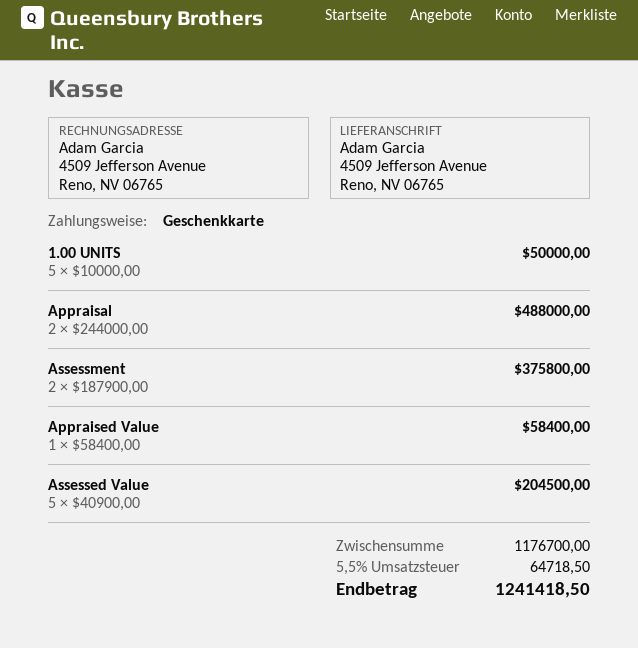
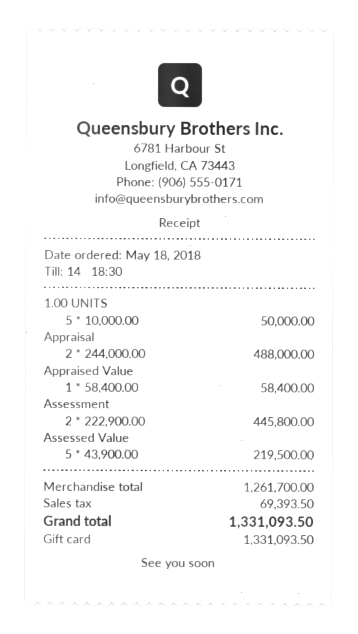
Assessment: 2 x 187900.00 = 375800.00 -> 2 x 222900.00 = 445800.00
Assessed Value: 5 x 40900.00 = 204500.00 -> 5 x 43900.00 = 219500.00
subtotal: 1176700.00 -> 1261700.00
tax: 64718.50 -> 69393.50
total: 1241418.50 -> 1331093.50

